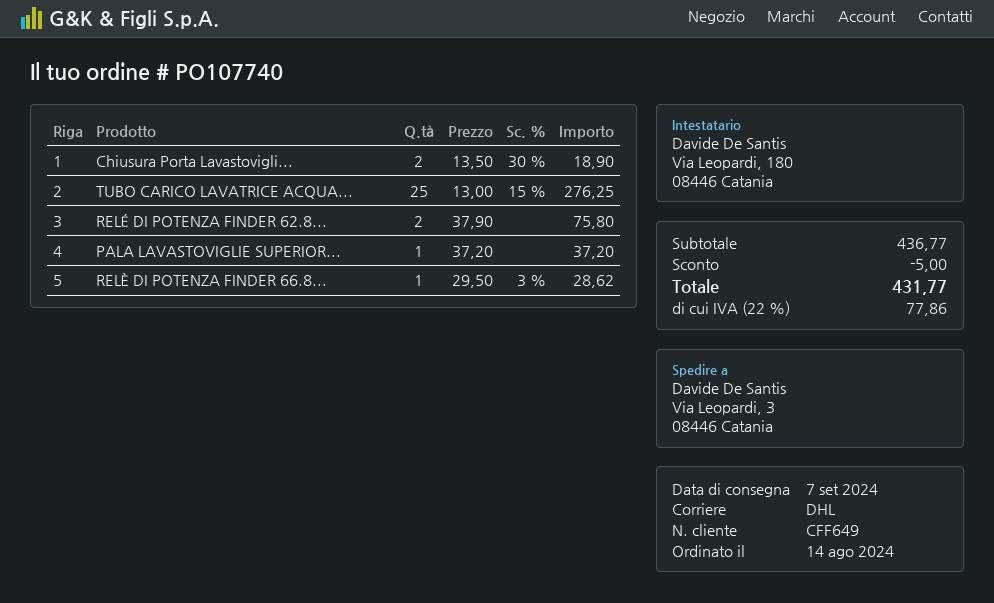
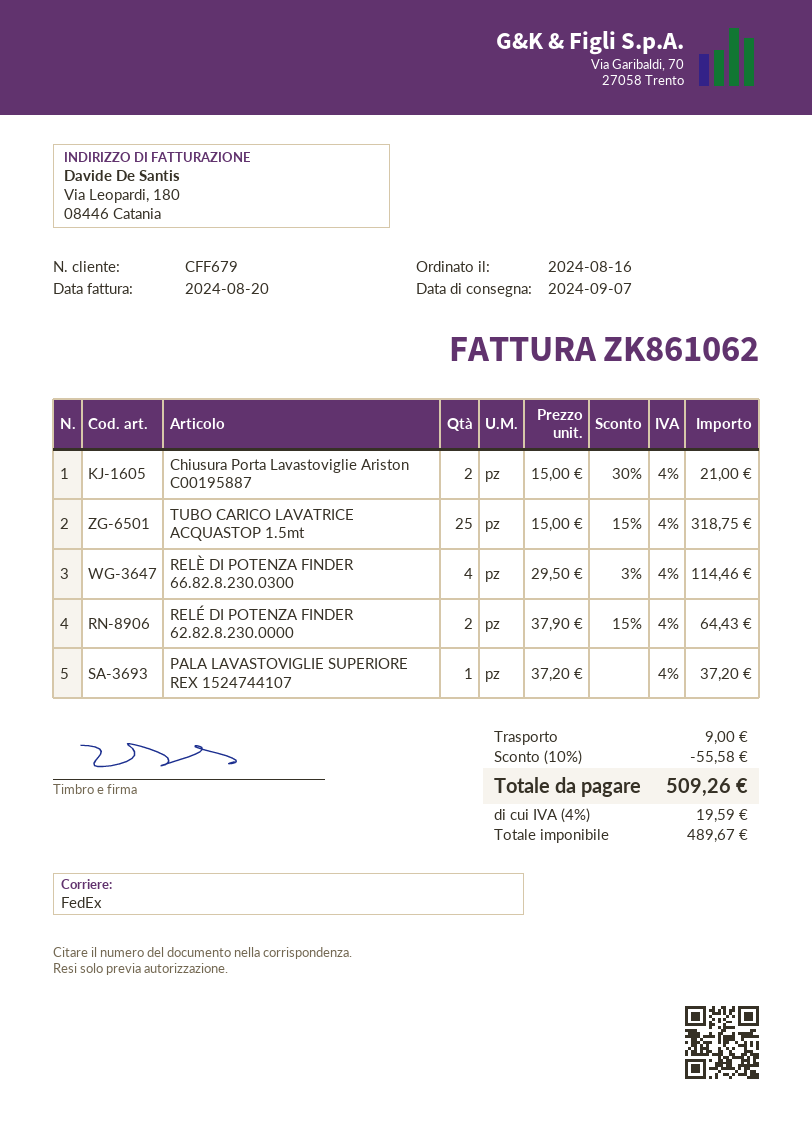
order date: 2024-08-14 -> 2024-08-16
customer number: CFF649 -> CFF679
shipping method: DHL -> FedEx
Chiusura Porta Lavastovigli...: 2 x 13.50 - 30% = 18.90 -> 2 x 15.00 - 30% = 21.00
TUBO CARICO LAVATRICE ACQUA...: 25 x 13.00 - 15% = 276.25 -> 25 x 15.00 - 15% = 318.75
RELÉ DI POTENZA FINDER 62.8...: 2 x 37.90 = 75.80 -> 2 x 37.90 - 15% = 64.43
RELÈ DI POTENZA FINDER 66.8...: 1 x 29.50 - 3% = 28.62 -> 4 x 29.50 - 3% = 114.46
discount: 5.00 -> 55.58
shipping: none -> 9.00
tax: 22% = 77.86 -> 4% = 19.59
total: 431.77 -> 509.26

